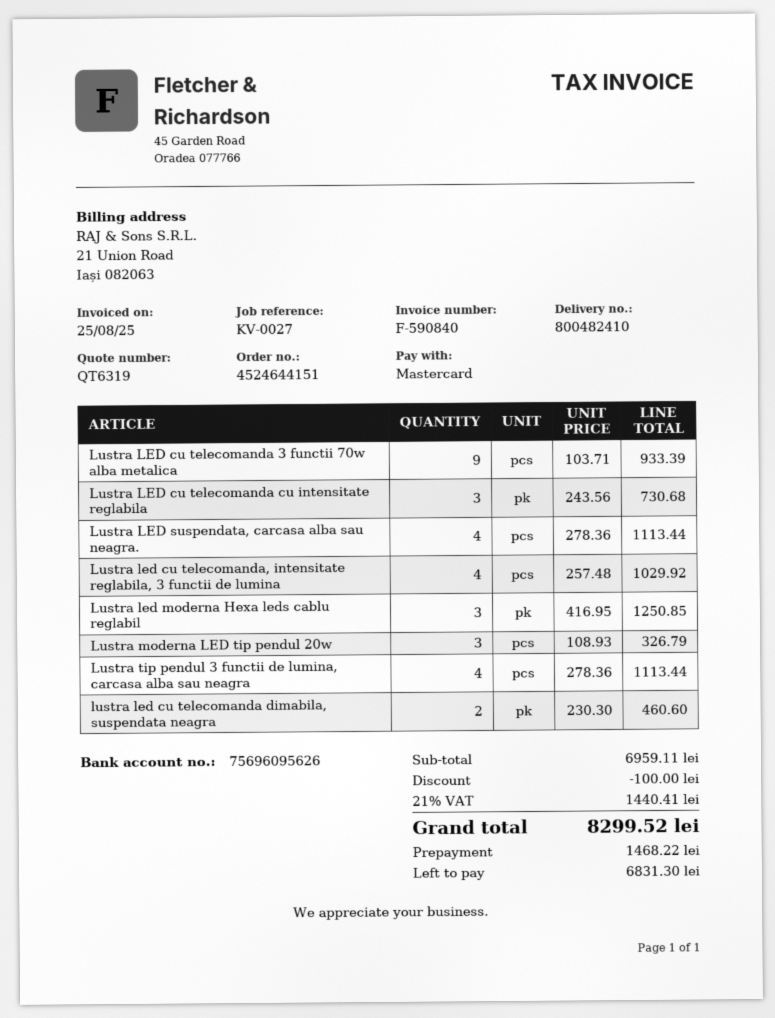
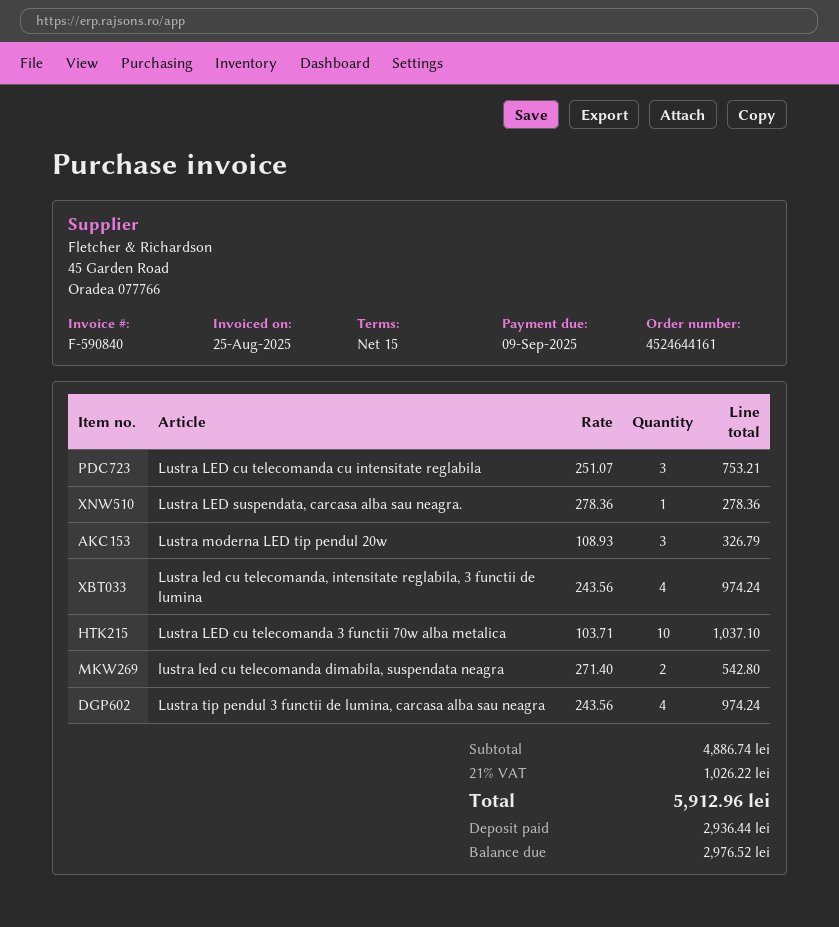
order number: 4524644151 -> 4524644161
Lustra LED cu telecomanda 3 functii 70w alba metalica: 9 x 103.71 = 933.39 -> 10 x 103.71 = 1037.10
Lustra LED cu telecomanda cu intensitate reglabila: 3 x 243.56 = 730.68 -> 3 x 251.07 = 753.21
Lustra LED suspendata, carcasa alba sau neagra.: 4 x 278.36 = 1113.44 -> 1 x 278.36 = 278.36
Lustra led cu telecomanda, intensitate reglabila, 3 functii de lumina: 4 x 257.48 = 1029.92 -> 4 x 243.56 = 974.24
Lustra led moderna Hexa leds cablu reglabil: 3 x 416.95 = 1250.85 -> none
Lustra tip pendul 3 functii de lumina, carcasa alba sau neagra: 4 x 278.36 = 1113.44 -> 4 x 243.56 = 974.24
lustra led cu telecomanda dimabila, suspendata neagra: 2 x 230.30 = 460.60 -> 2 x 271.40 = 542.80
subtotal: 6959.11 -> 4886.74
discount: 100.00 -> none
tax: 21% = 1440.41 -> 21% = 1026.22
total: 8299.52 -> 5912.96
deposit: 1468.22 -> 2936.44
balance: 6831.30 -> 2976.52

